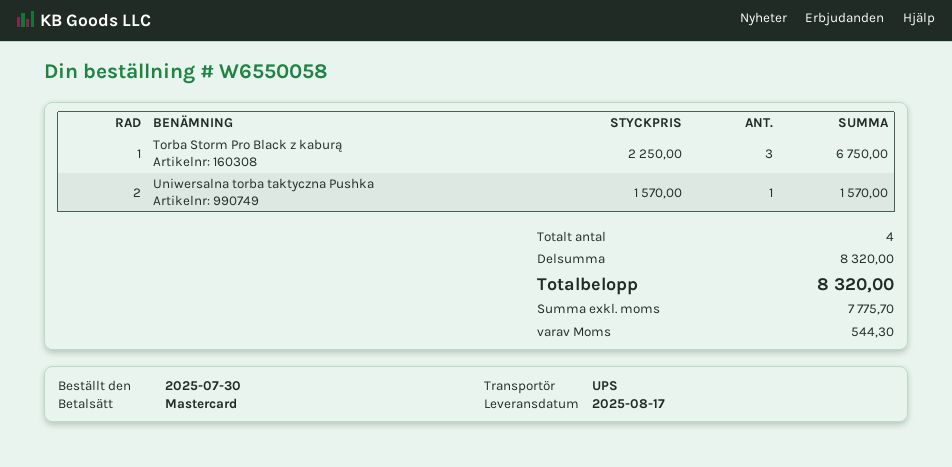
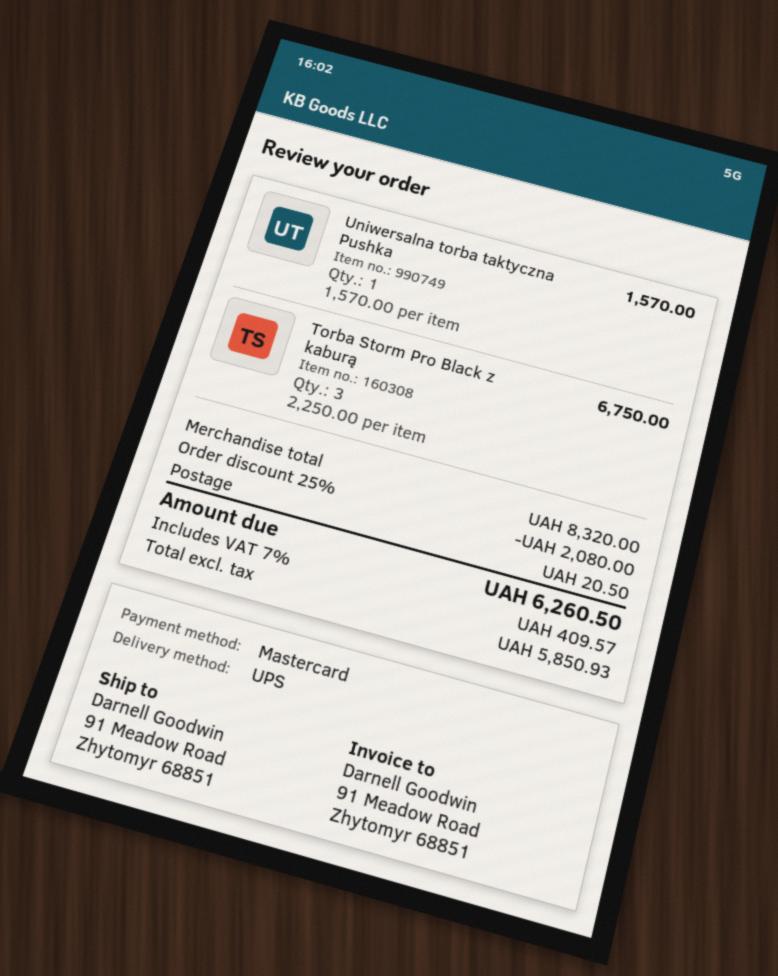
discount: none -> 25% = 2080.00
shipping: none -> 20.50
net: 7775.70 -> 5850.93
tax: 544.30 -> 409.57
total: 8320.00 -> 6260.50

